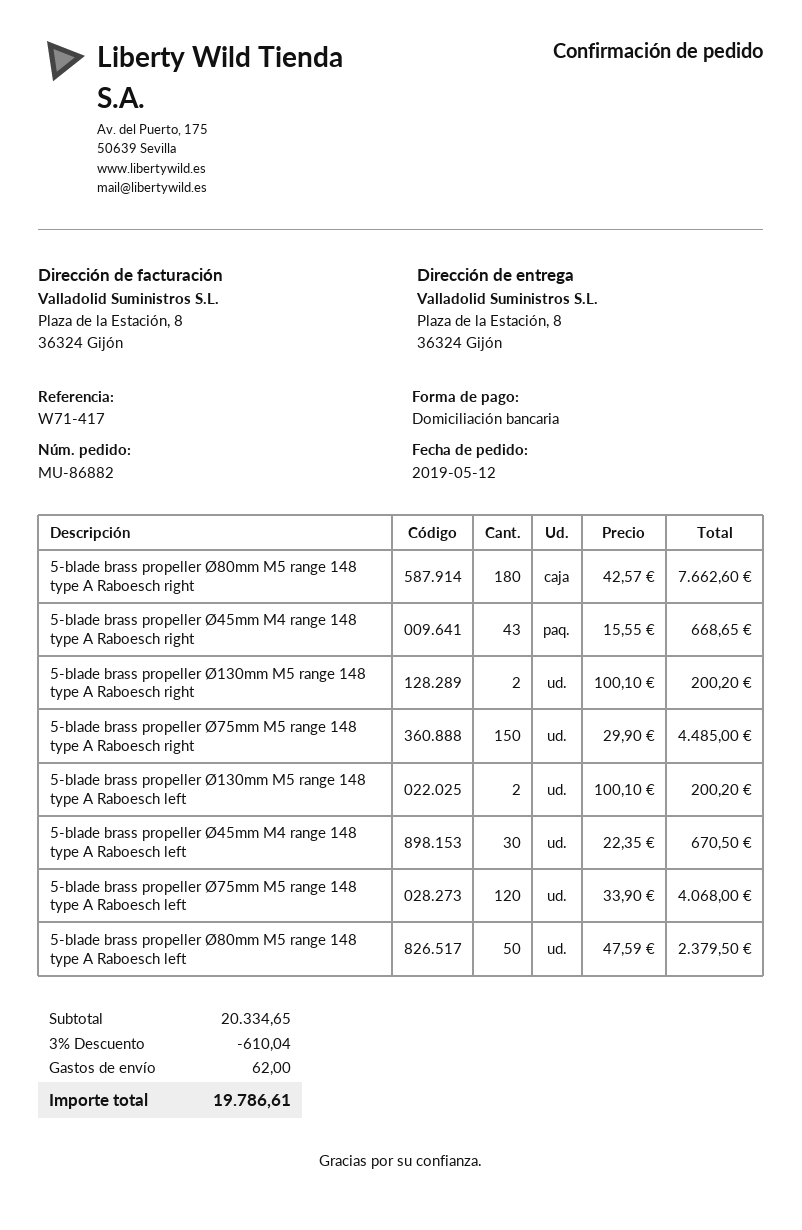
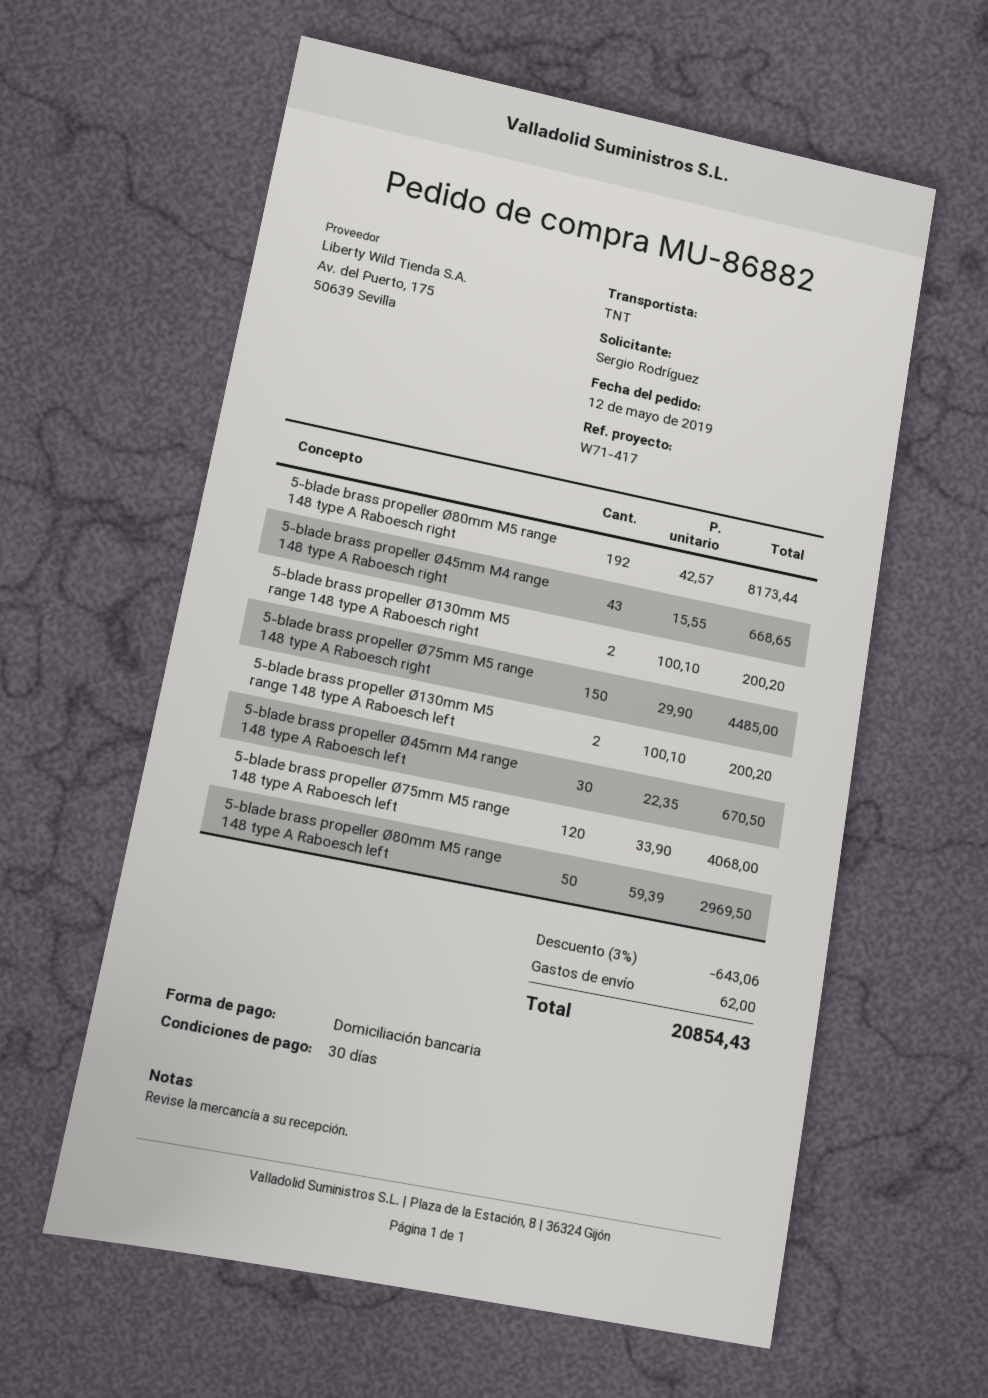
5-blade brass propeller Ø80mm M5 range 148 type A Raboesch right: 180 x 42.57 = 7662.60 -> 192 x 42.57 = 8173.44
5-blade brass propeller Ø80mm M5 range 148 type A Raboesch left: 50 x 47.59 = 2379.50 -> 50 x 59.39 = 2969.50
discount: 3% = 610.04 -> 3% = 643.06
total: 19786.61 -> 20854.43

